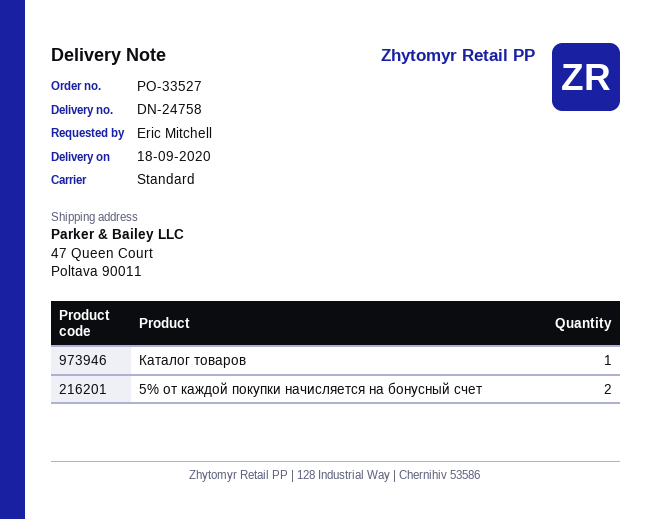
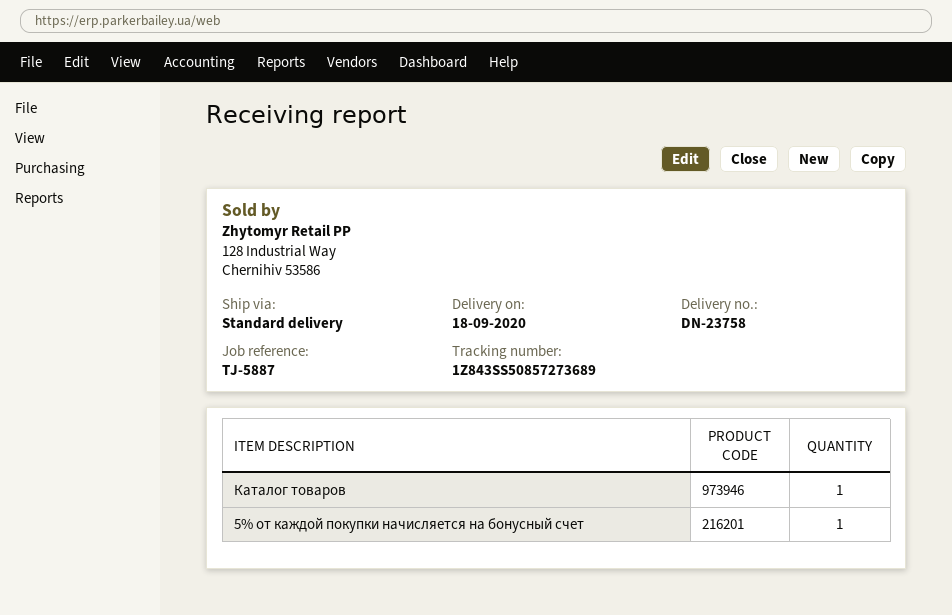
delivery note number: DN-24758 -> DN-23758
5% от каждой покупки начисляется на бонусный счет: 2 -> 1

